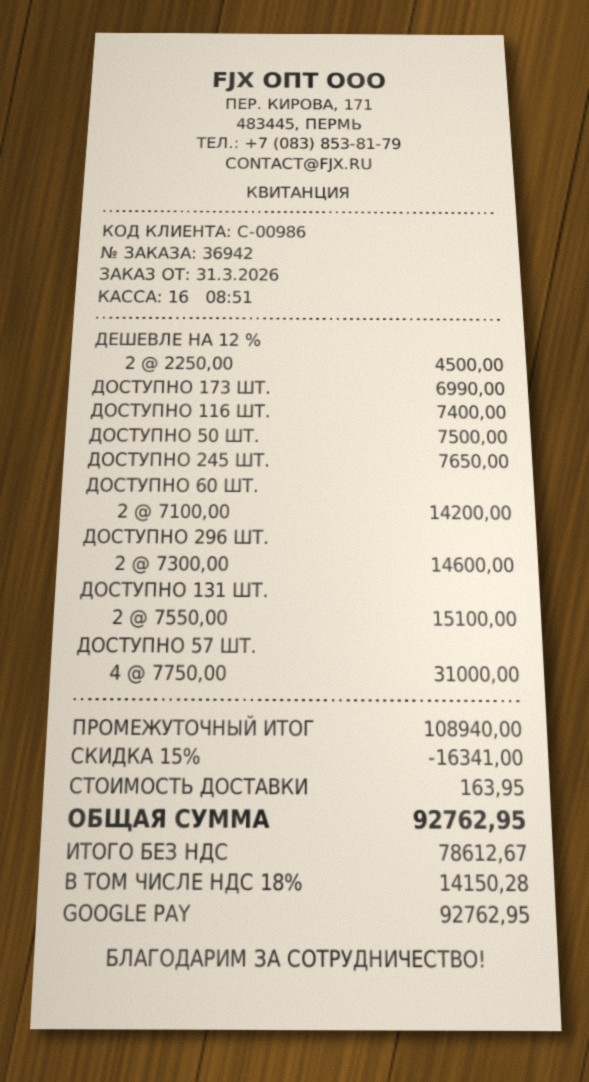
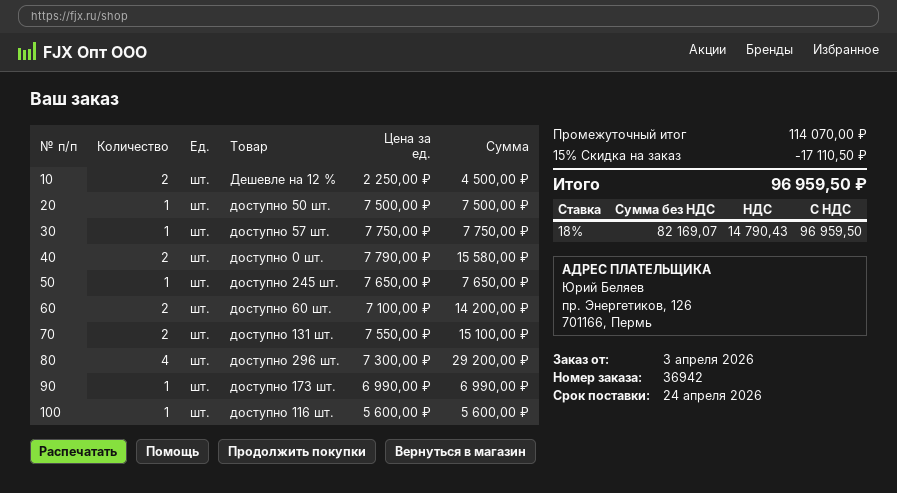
order date: 2026-03-31 -> 2026-04-03
ДОСТУПНО 116 ШТ.: 1 x 7400.00 = 7400.00 -> 1 x 5600.00 = 5600.00
ДОСТУПНО 296 ШТ.: 2 x 7300.00 = 14600.00 -> 4 x 7300.00 = 29200.00
ДОСТУПНО 57 ШТ.: 4 x 7750.00 = 31000.00 -> 1 x 7750.00 = 7750.00
доступно 0 шт.: none -> 2 x 7790.00 = 15580.00
subtotal: 108940.00 -> 114070.00
discount: 15% = 16341.00 -> 15% = 17110.50
shipping: 163.95 -> none
net: 78612.67 -> 82169.07
tax: 18% = 14150.28 -> 18% = 14790.43
total: 92762.95 -> 96959.50

